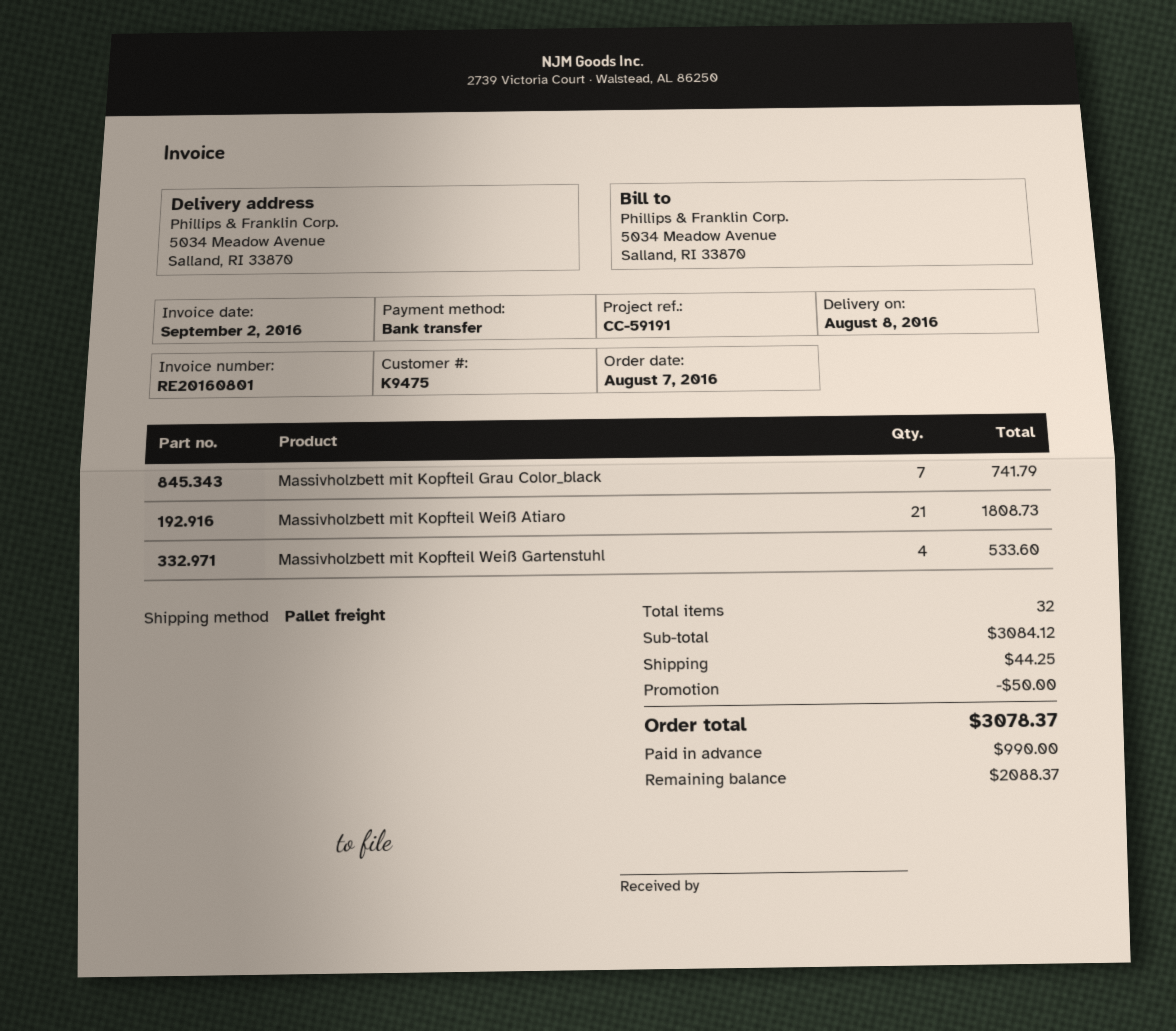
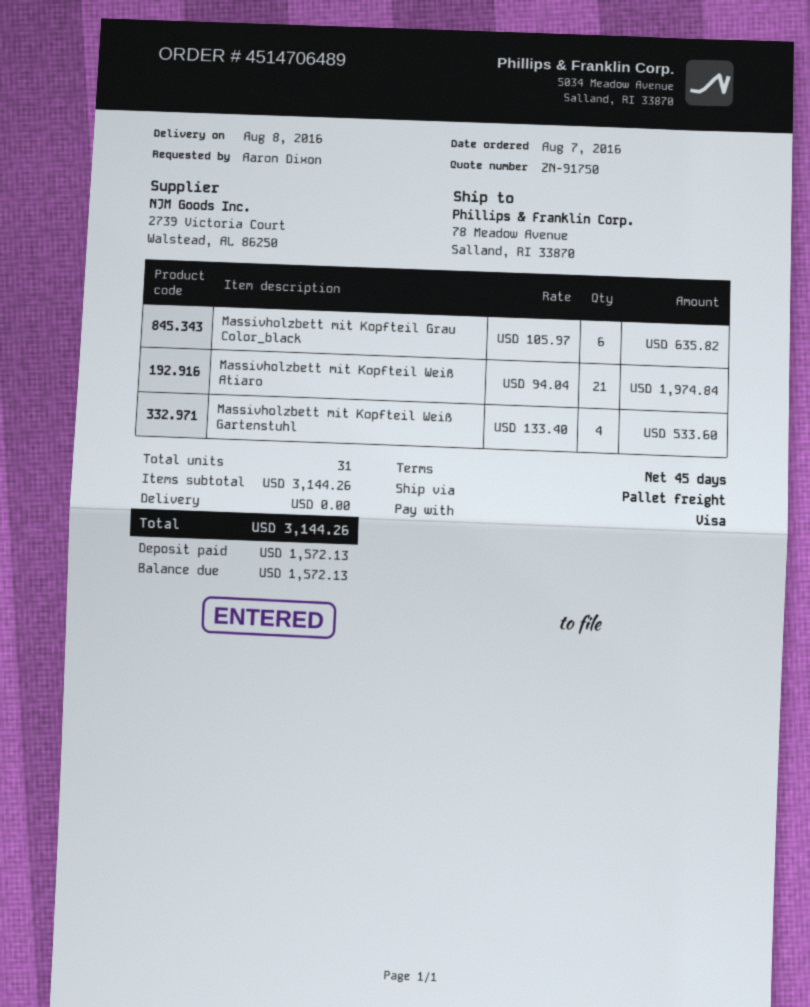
payment method: bank transfer -> Visa
ship to: 5034 Meadow Avenue, Salland, RI 33870 -> 78 Meadow Avenue, Salland, RI 33870
Massivholzbett mit Kopfteil Grau Color_black: 7 for 741.79 -> 6 for 635.82
Massivholzbett mit Kopfteil Weiß Atiaro: 21 for 1808.73 -> 21 for 1974.84
total quantity: 32 -> 31
subtotal: 3084.12 -> 3144.26
discount: 50.00 -> none
shipping: 44.25 -> 0.00
total: 3078.37 -> 3144.26
deposit: 990.00 -> 1572.13
balance: 2088.37 -> 1572.13

